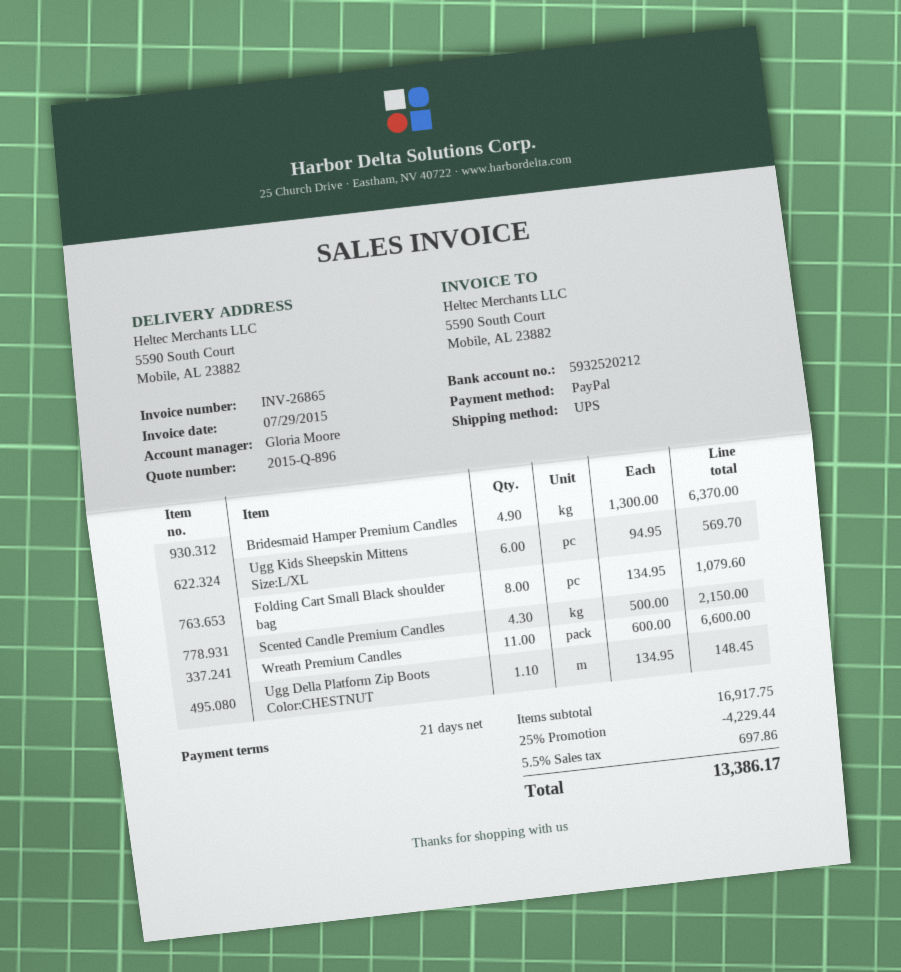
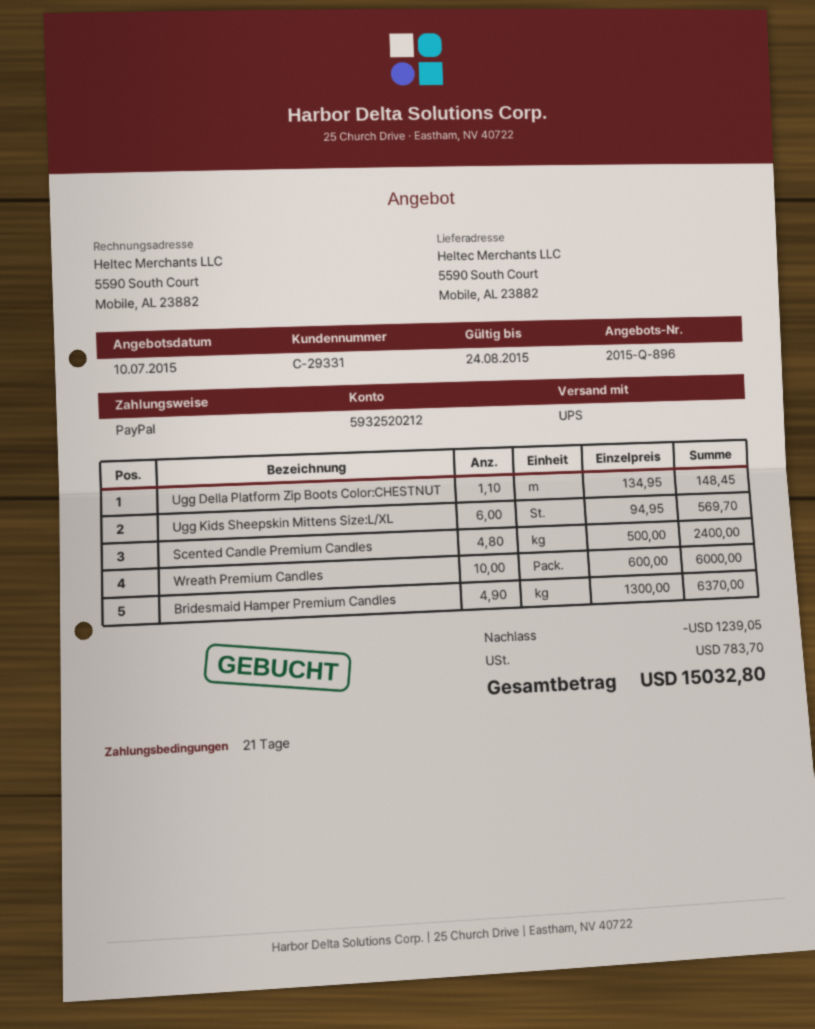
Folding Cart Small Black shoulder bag: 8 x 134.95 = 1079.60 -> none
Scented Candle Premium Candles: 4.3 x 500.00 = 2150.00 -> 4.8 x 500.00 = 2400.00
Wreath Premium Candles: 11 x 600.00 = 6600.00 -> 10 x 600.00 = 6000.00
discount: 4229.44 -> 1239.05
tax: 697.86 -> 783.70
total: 13386.17 -> 15032.80

